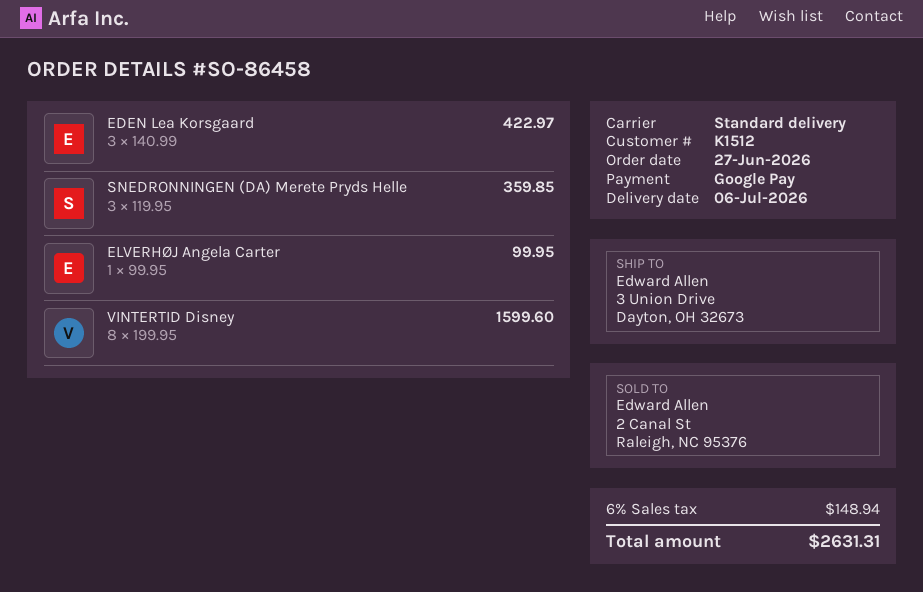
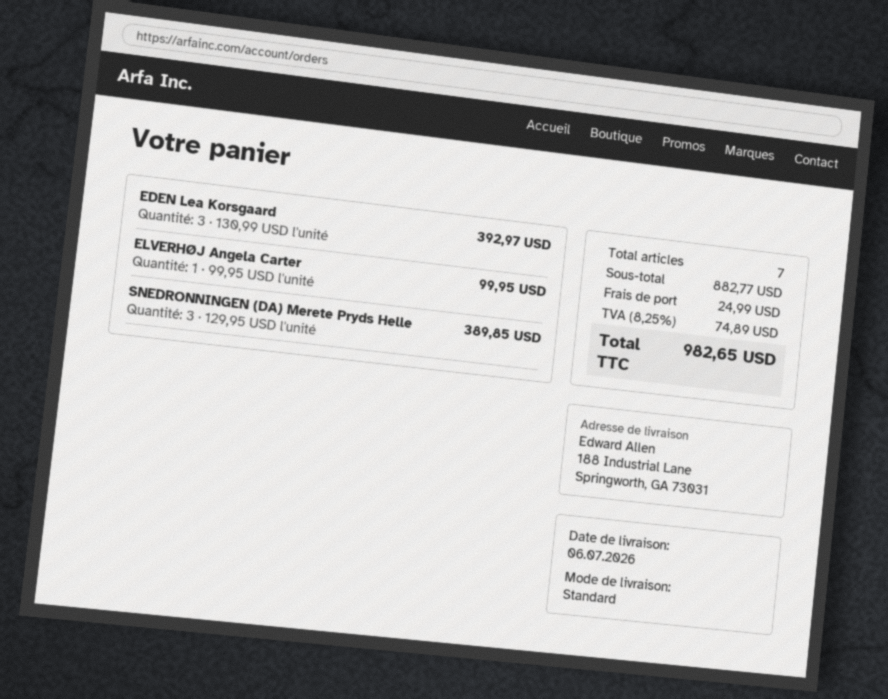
ship to: 3 Union Drive, Dayton, OH 32673 -> 188 Industrial Lane, Springworth, GA 73031
EDEN Lea Korsgaard: 3 x 140.99 = 422.97 -> 3 x 130.99 = 392.97
SNEDRONNINGEN (DA) Merete Pryds Helle: 3 x 119.95 = 359.85 -> 3 x 129.95 = 389.85
VINTERTID Disney: 8 x 199.95 = 1599.60 -> none
shipping: none -> 24.99
tax: 6% = 148.94 -> 8.25% = 74.89
total: 2631.31 -> 982.65

